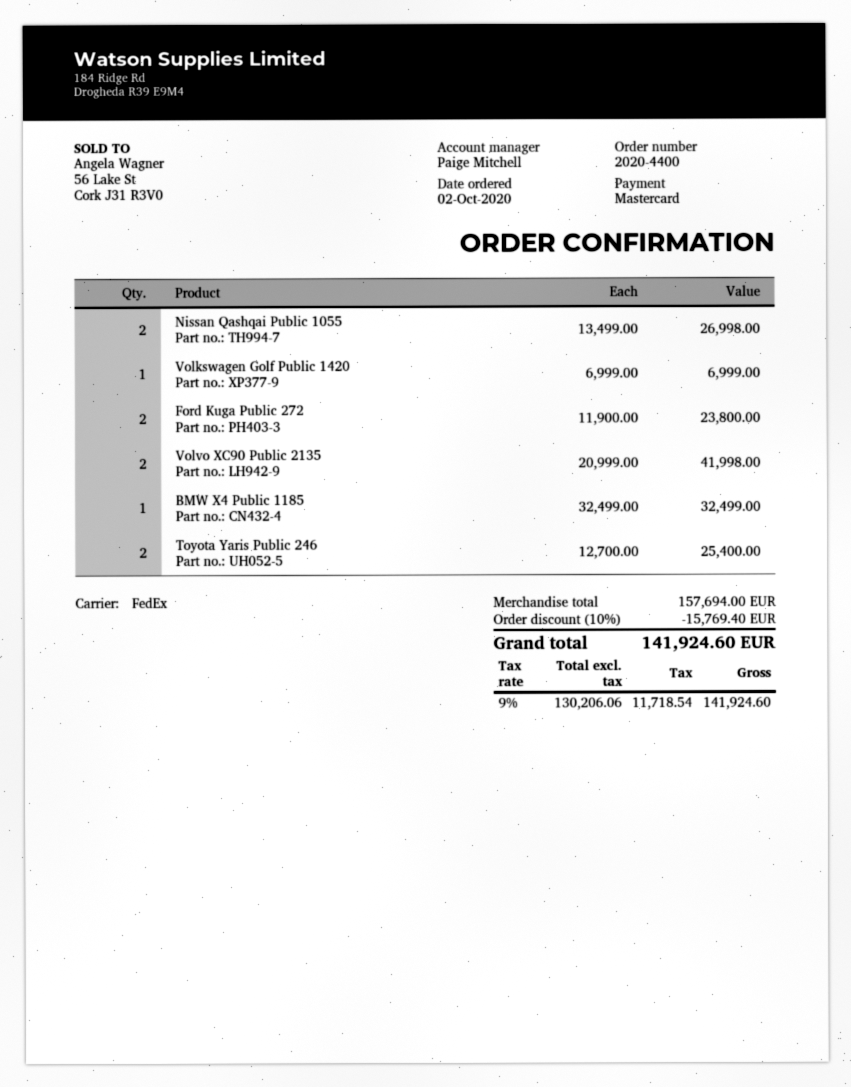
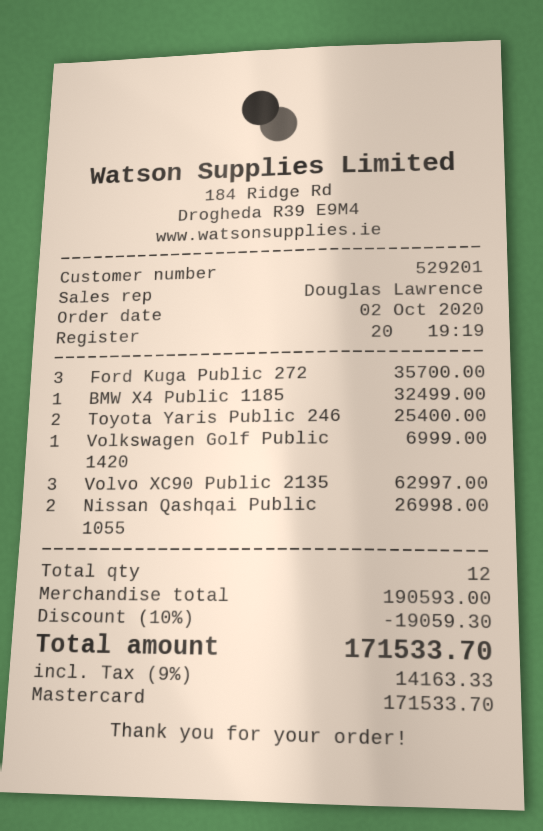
sales rep: Paige Mitchell -> Douglas Lawrence
Ford Kuga Public 272: 2 for 23800.00 -> 3 for 35700.00
Volvo XC90 Public 2135: 2 for 41998.00 -> 3 for 62997.00
subtotal: 157694.00 -> 190593.00
discount: 10% = 15769.40 -> 10% = 19059.30
tax: 9% = 11718.54 -> 9% = 14163.33
total: 141924.60 -> 171533.70

